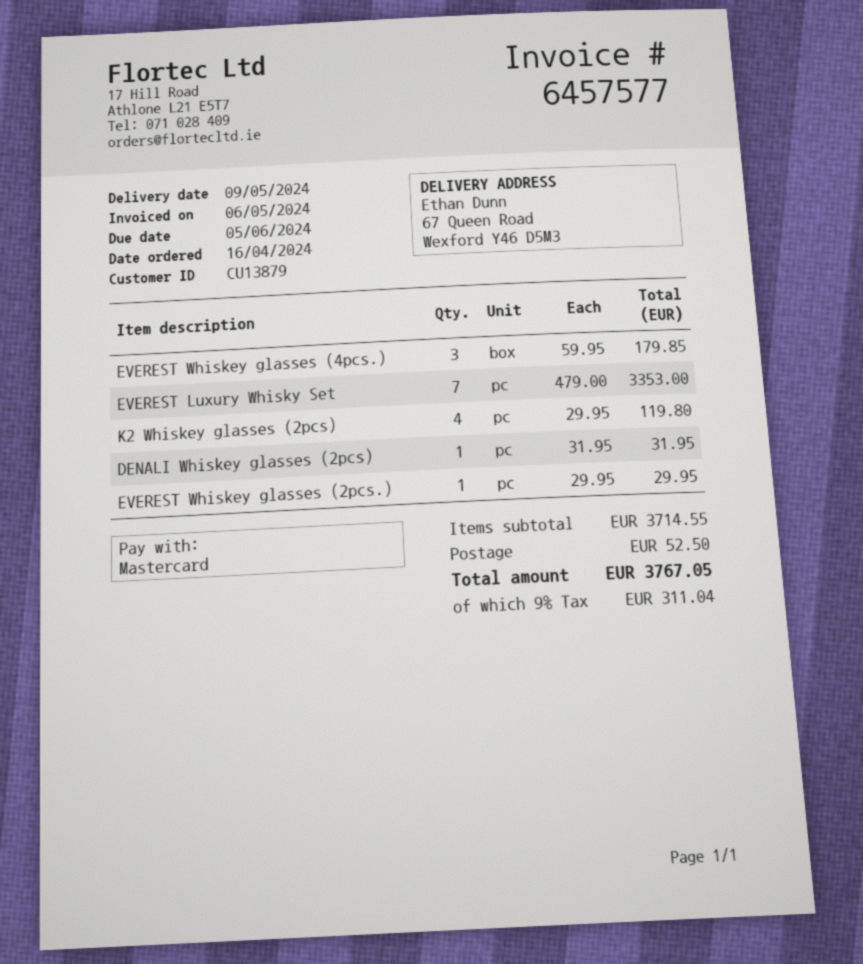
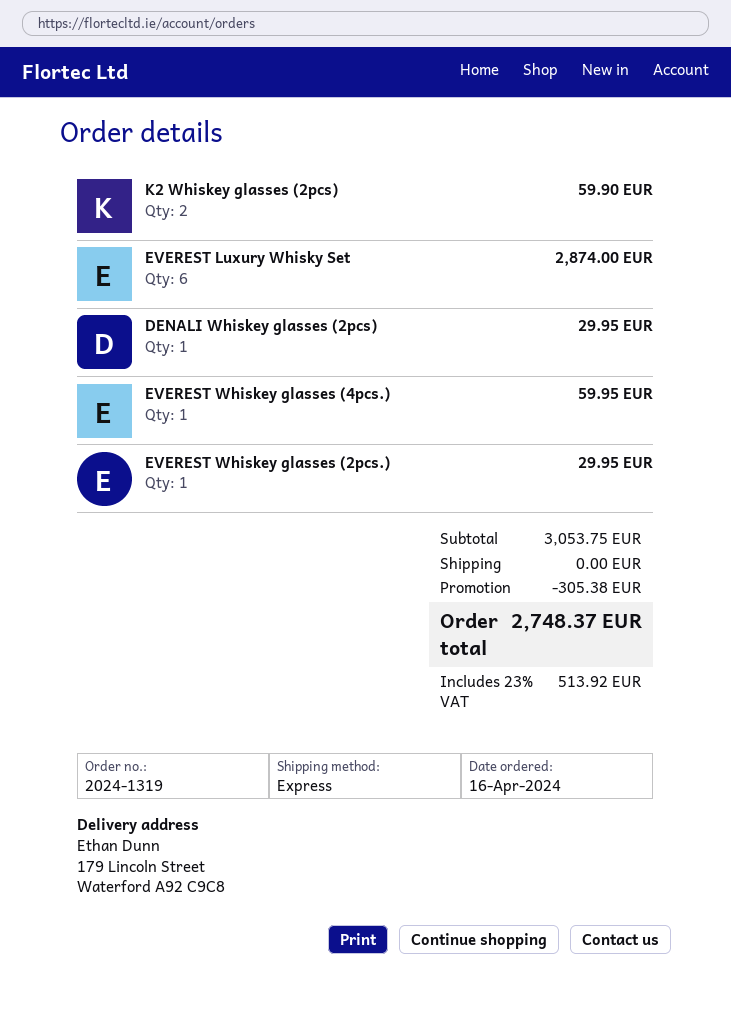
ship to: 67 Queen Road, Wexford Y46 D5M3 -> 179 Lincoln Street, Waterford A92 C9C8
EVEREST Whiskey glasses (4pcs.): 3 for 179.85 -> 1 for 59.95
EVEREST Luxury Whisky Set: 7 for 3353.00 -> 6 for 2874.00
K2 Whiskey glasses (2pcs): 4 for 119.80 -> 2 for 59.90
DENALI Whiskey glasses (2pcs): 1 for 31.95 -> 1 for 29.95
subtotal: 3714.55 -> 3053.75
discount: none -> 305.38
shipping: 52.50 -> 0.00
tax: 9% = 311.04 -> 23% = 513.92
total: 3767.05 -> 2748.37

